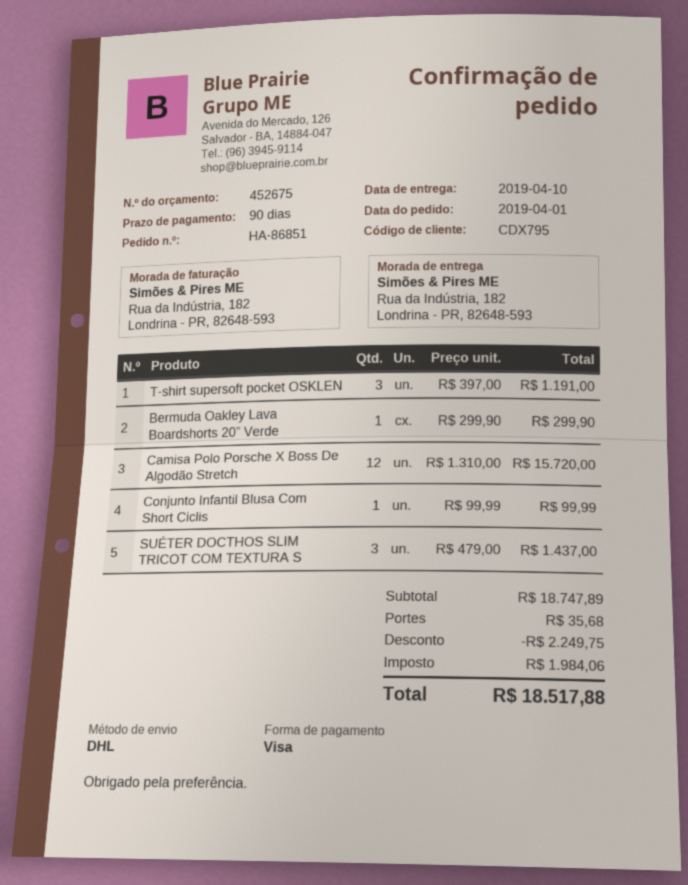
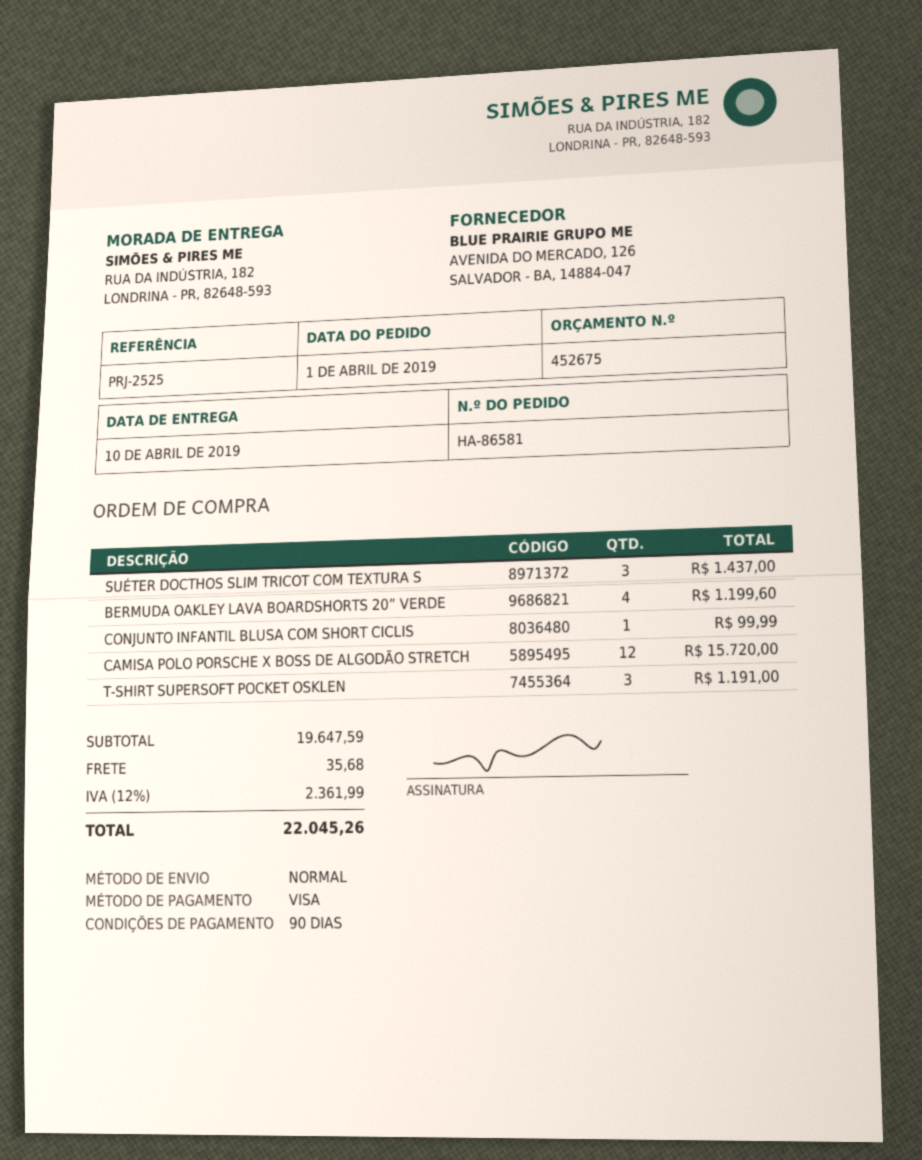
order number: HA-86851 -> HA-86581
shipping method: DHL -> standard
Bermuda Oakley Lava Boardshorts 20” Verde: 1 for 299.90 -> 4 for 1199.60
subtotal: 18747.89 -> 19647.59
discount: 2249.75 -> none
tax: 1984.06 -> 2361.99
total: 18517.88 -> 22045.26

